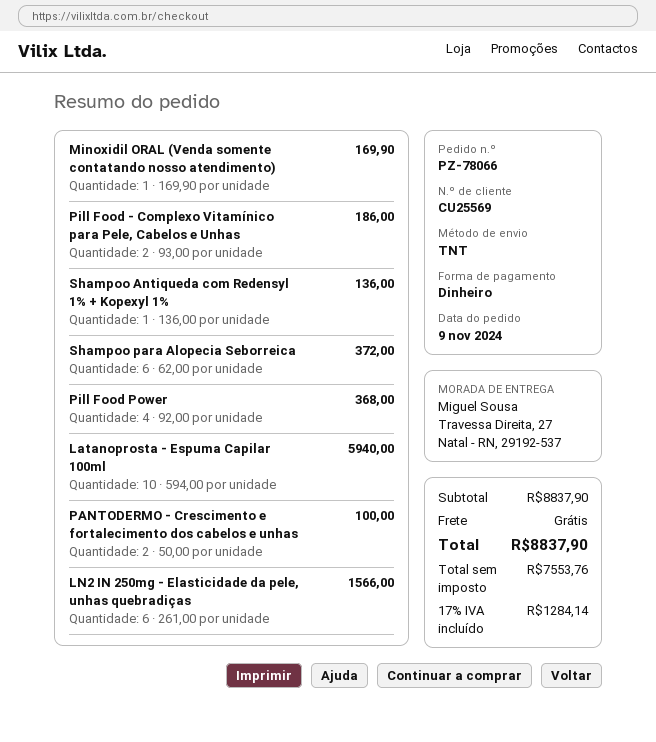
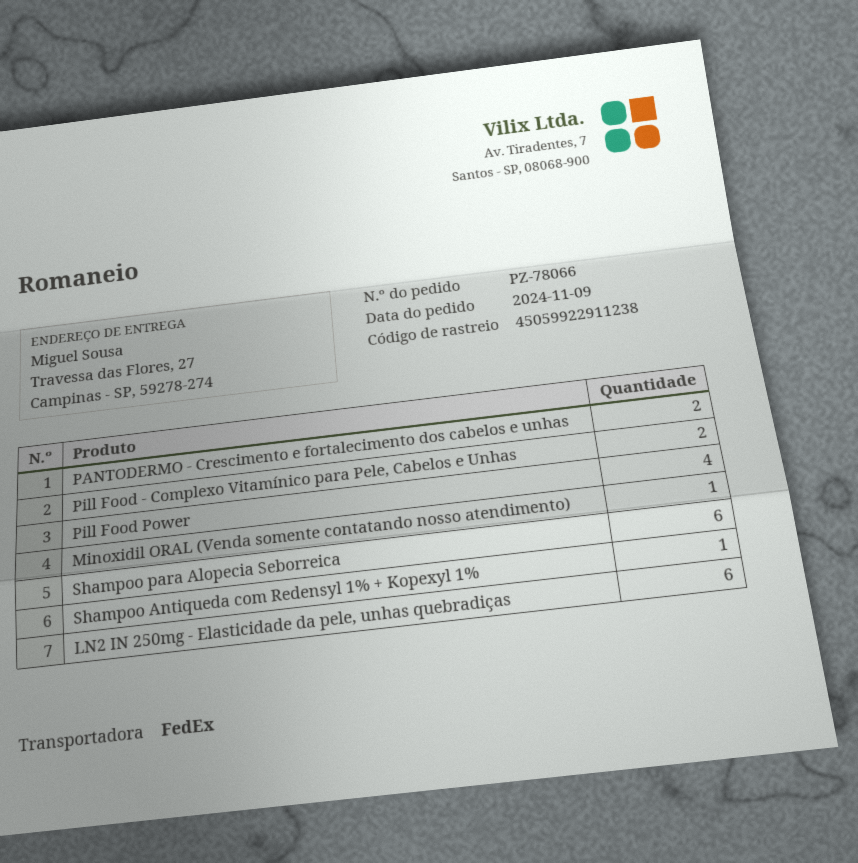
shipping method: TNT -> FedEx
ship to: Travessa Direita, 27, Natal - RN, 29192-537 -> Travessa das Flores, 27, Campinas - SP, 59278-274
Latanoprosta - Espuma Capilar 100ml: 10 -> none

